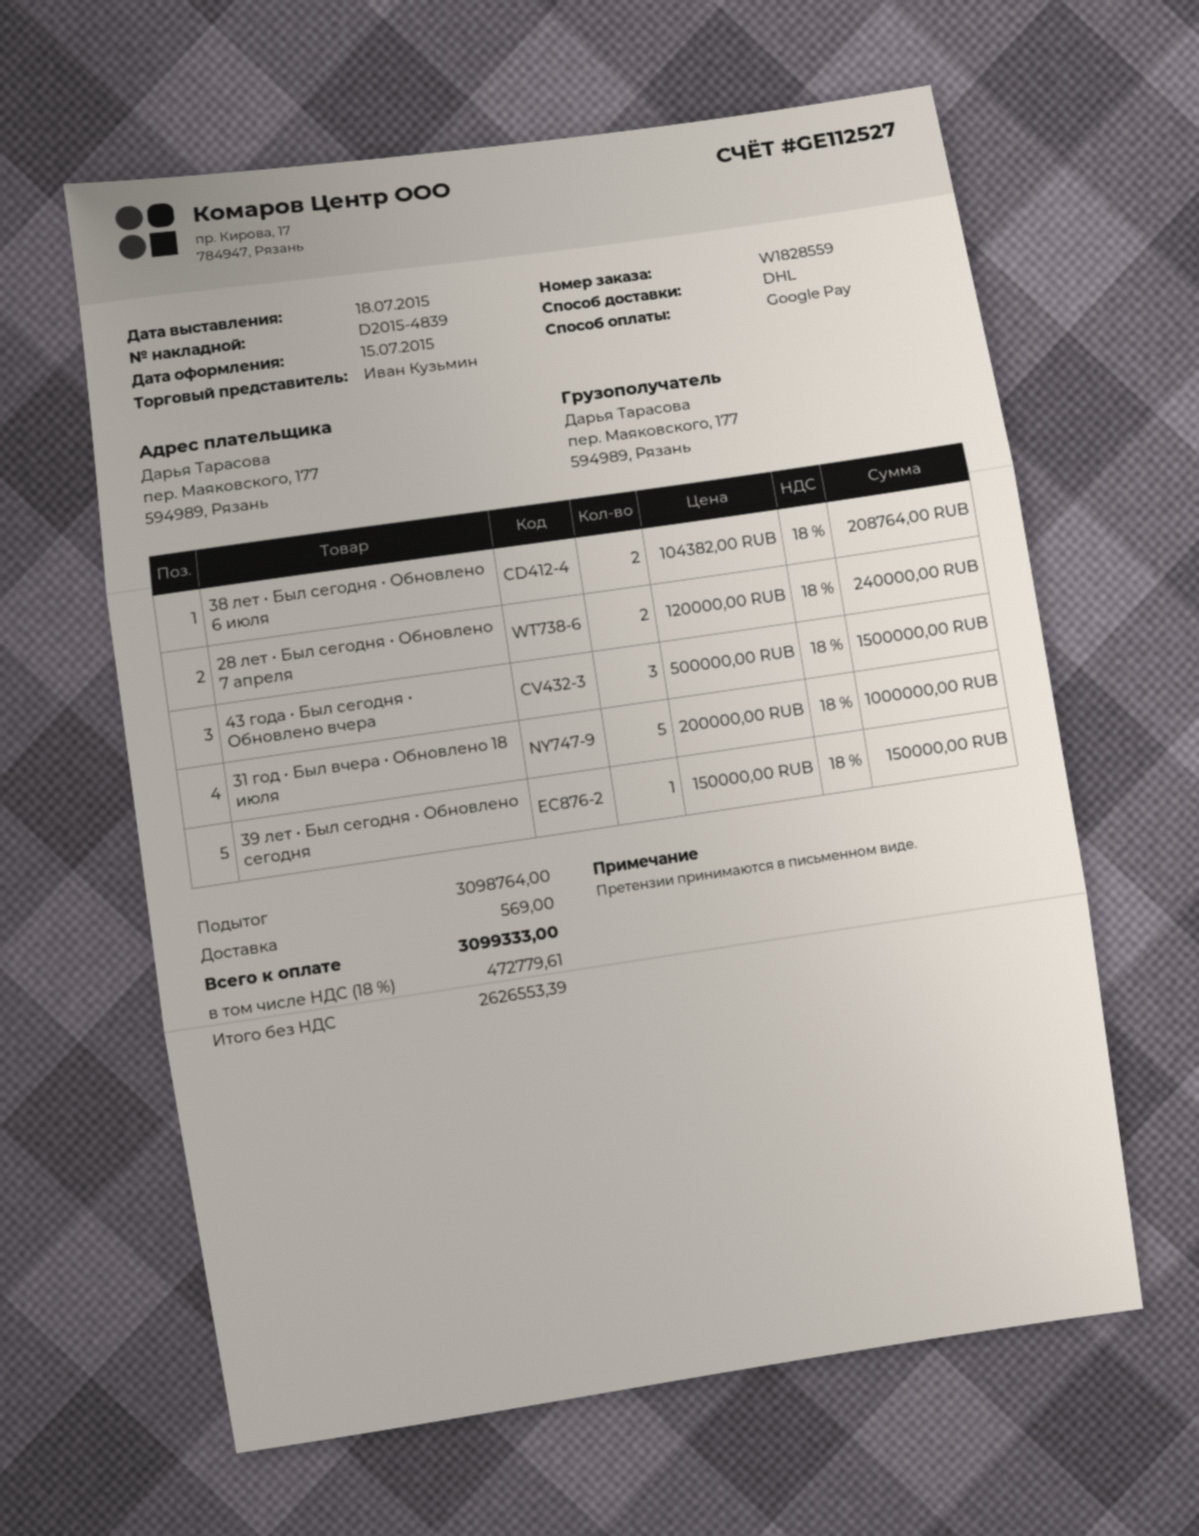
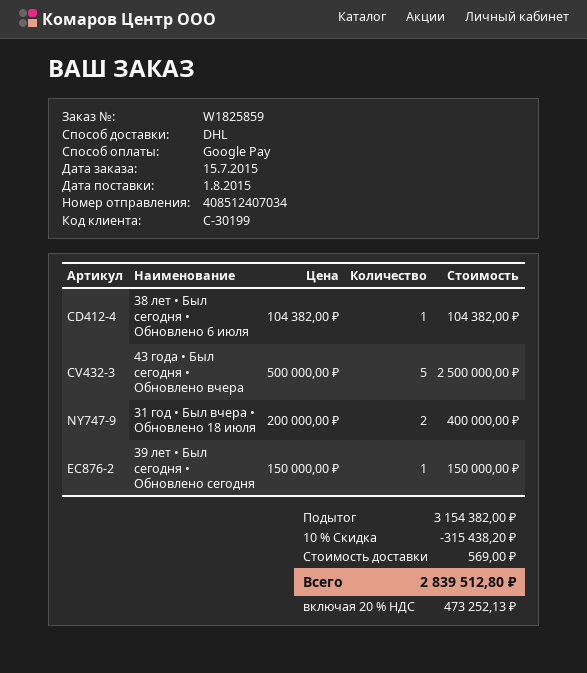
order number: W1828559 -> W1825859
38 лет • Был сегодня • Обновлено 6 июля: 2 x 104382.00 = 208764.00 -> 1 x 104382.00 = 104382.00
28 лет • Был сегодня • Обновлено 7 апреля: 2 x 120000.00 = 240000.00 -> none
43 года • Был сегодня • Обновлено вчера: 3 x 500000.00 = 1500000.00 -> 5 x 500000.00 = 2500000.00
31 год • Был вчера • Обновлено 18 июля: 5 x 200000.00 = 1000000.00 -> 2 x 200000.00 = 400000.00
subtotal: 3098764.00 -> 3154382.00
discount: none -> 10% = 315438.20
tax: 18% = 472779.61 -> 20% = 473252.13
total: 3099333.00 -> 2839512.80

